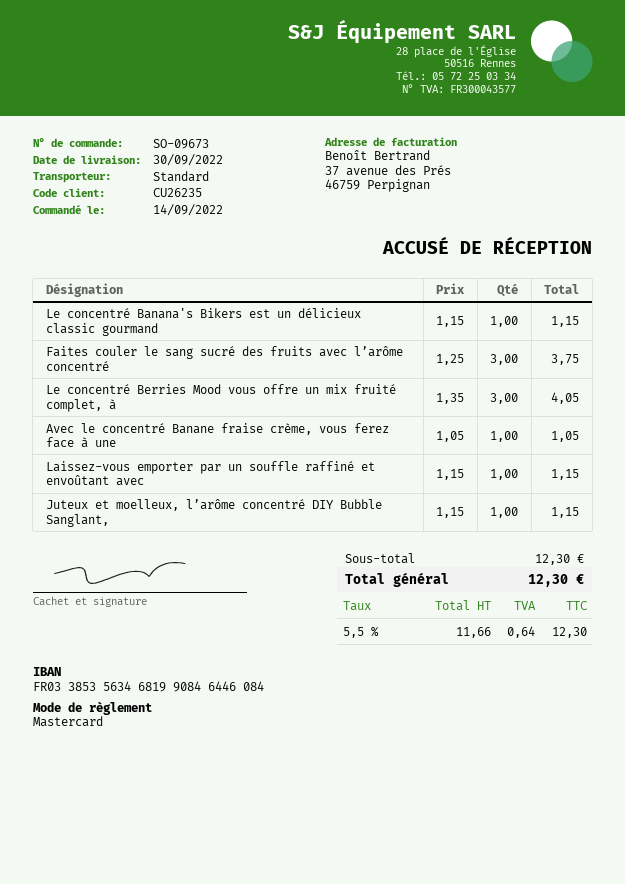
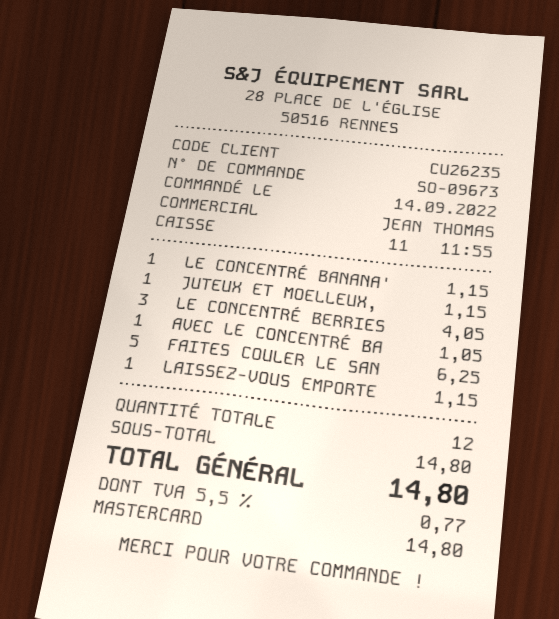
Faites couler le sang sucré des fruits avec l’arôme concentré: 3 for 3.75 -> 5 for 6.25
subtotal: 12.30 -> 14.80
tax: 5.5% = 0.64 -> 5.5% = 0.77
total: 12.30 -> 14.80

